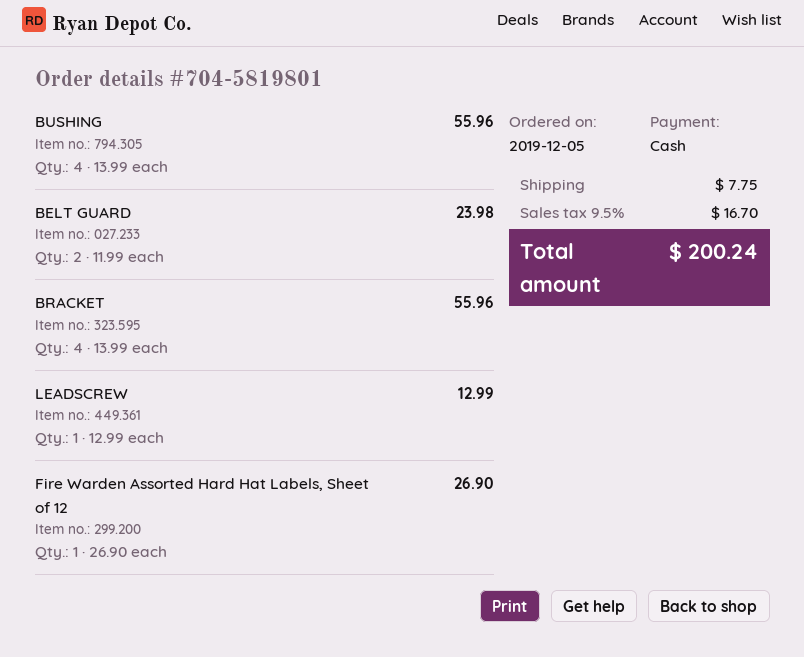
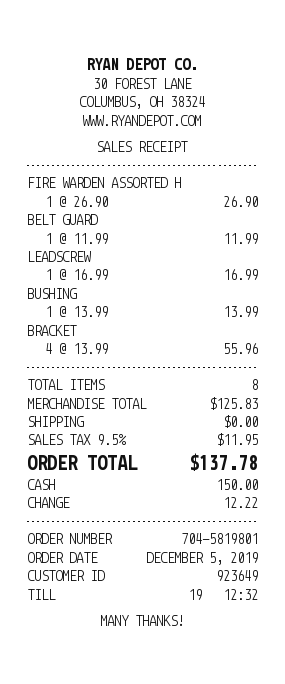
BUSHING: 4 x 13.99 = 55.96 -> 1 x 13.99 = 13.99
BELT GUARD: 2 x 11.99 = 23.98 -> 1 x 11.99 = 11.99
LEADSCREW: 1 x 12.99 = 12.99 -> 1 x 16.99 = 16.99
shipping: 7.75 -> 0.00
tax: 9.5% = 16.70 -> 9.5% = 11.95
total: 200.24 -> 137.78

